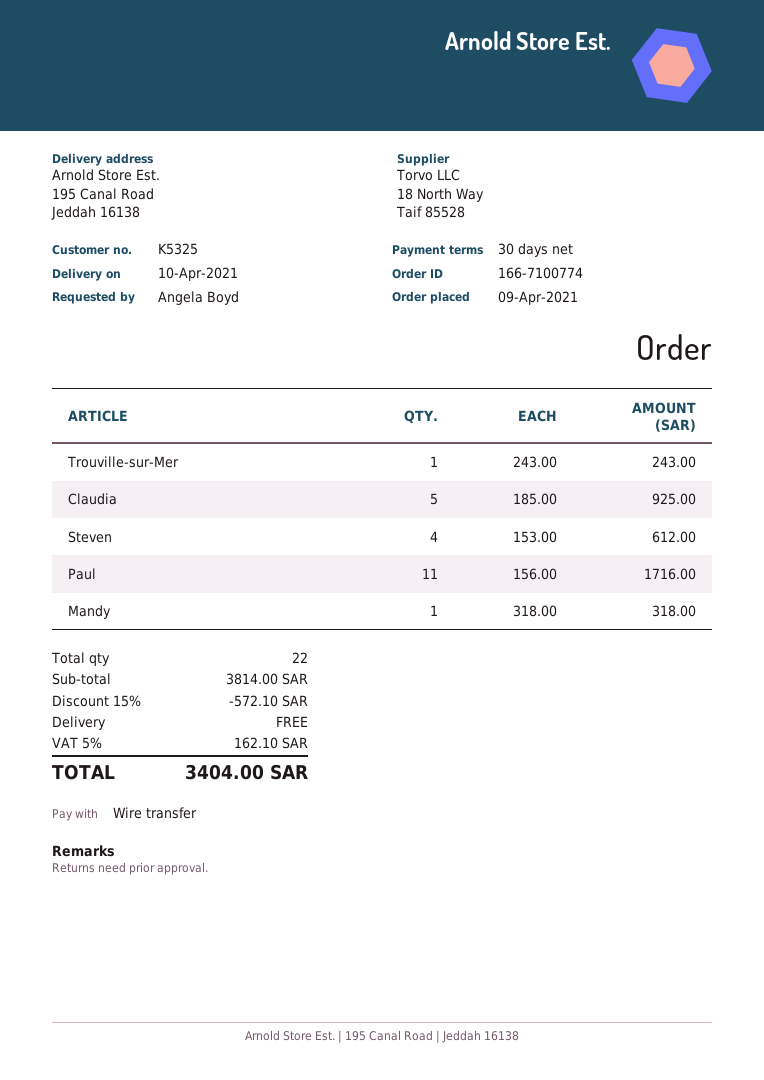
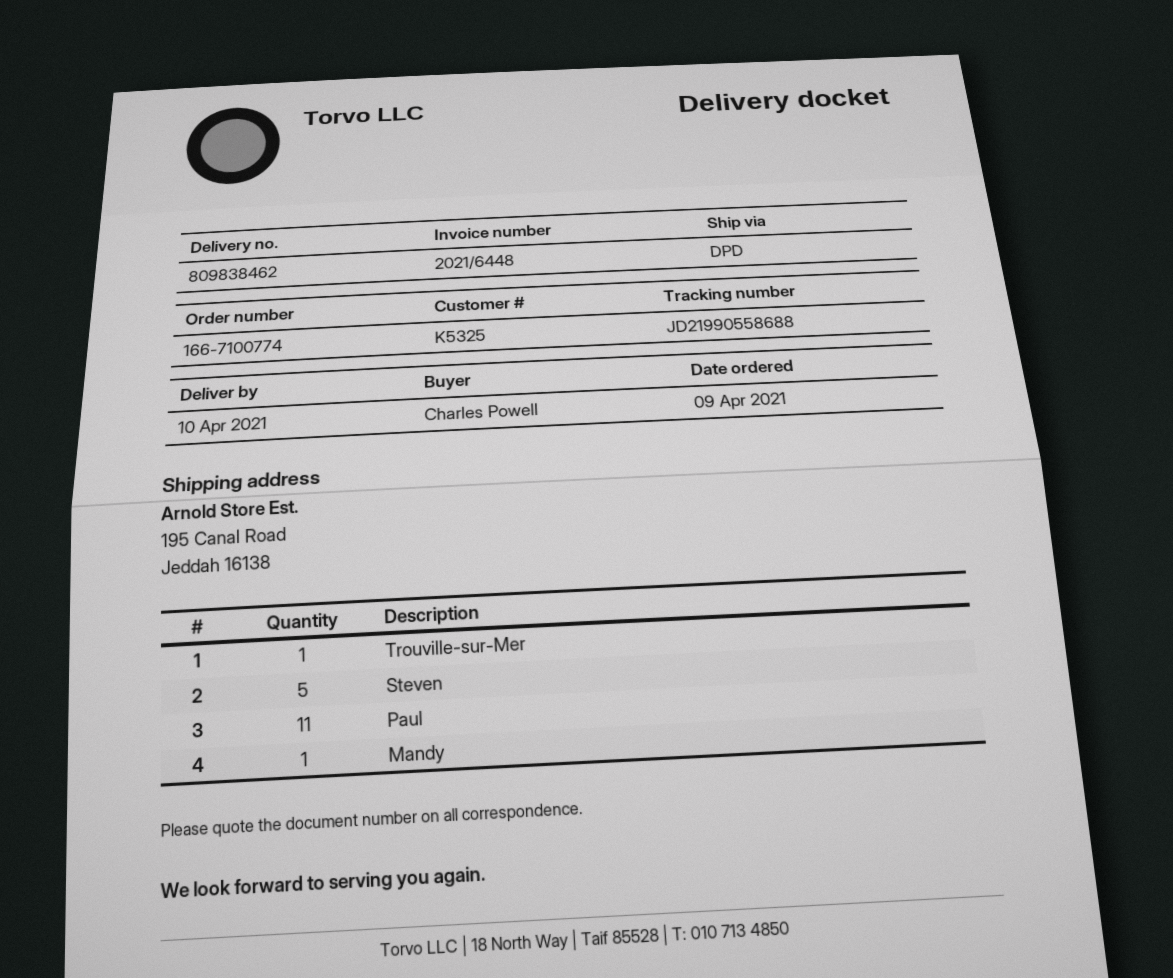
ordered by: Angela Boyd -> Charles Powell
Claudia: 5 -> none
Steven: 4 -> 5

